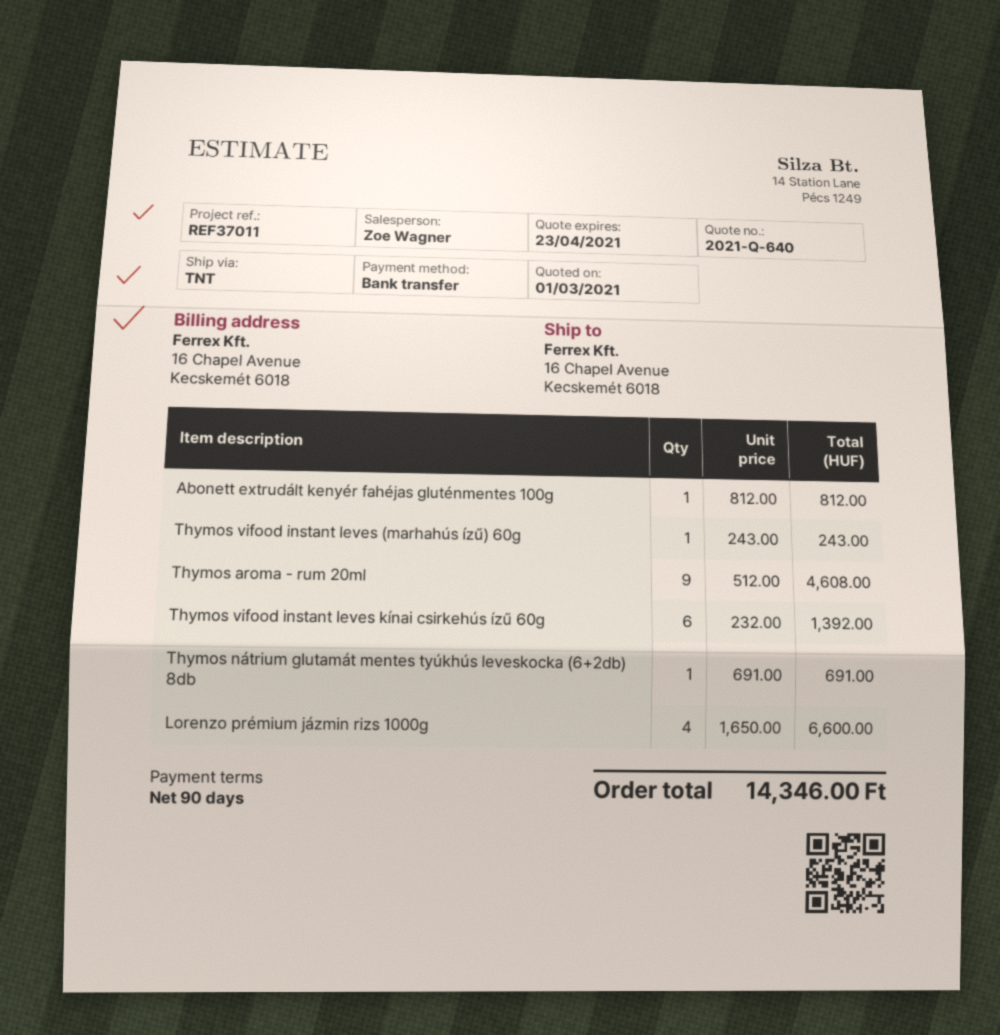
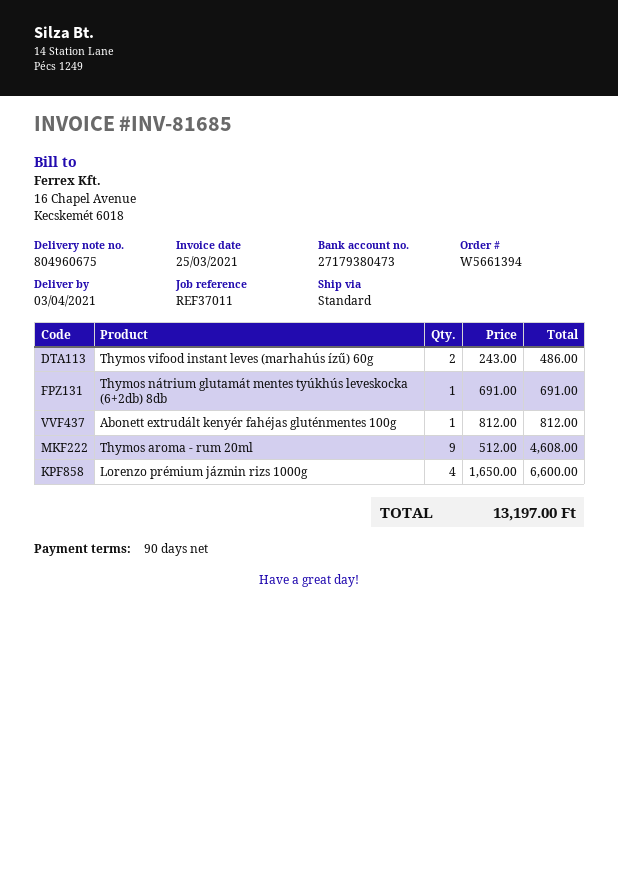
shipping method: TNT -> standard
Thymos vifood instant leves (marhahús ízű) 60g: 1 x 243.00 = 243.00 -> 2 x 243.00 = 486.00
Thymos vifood instant leves kínai csirkehús ízű 60g: 6 x 232.00 = 1392.00 -> none
total: 14346.00 -> 13197.00

